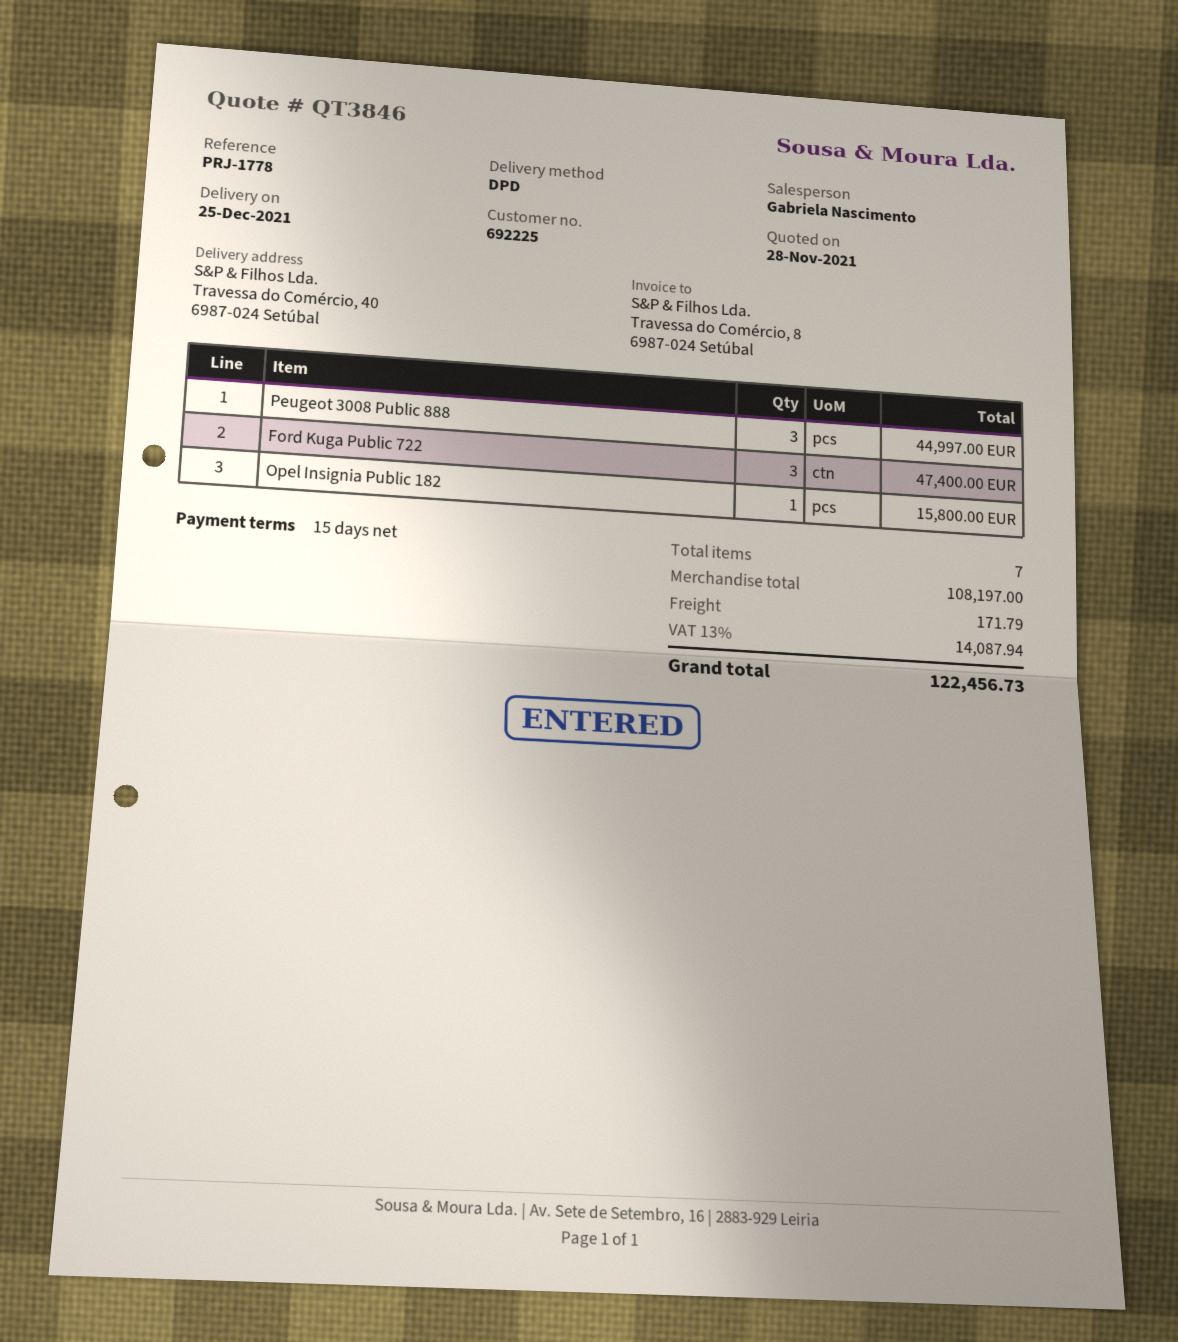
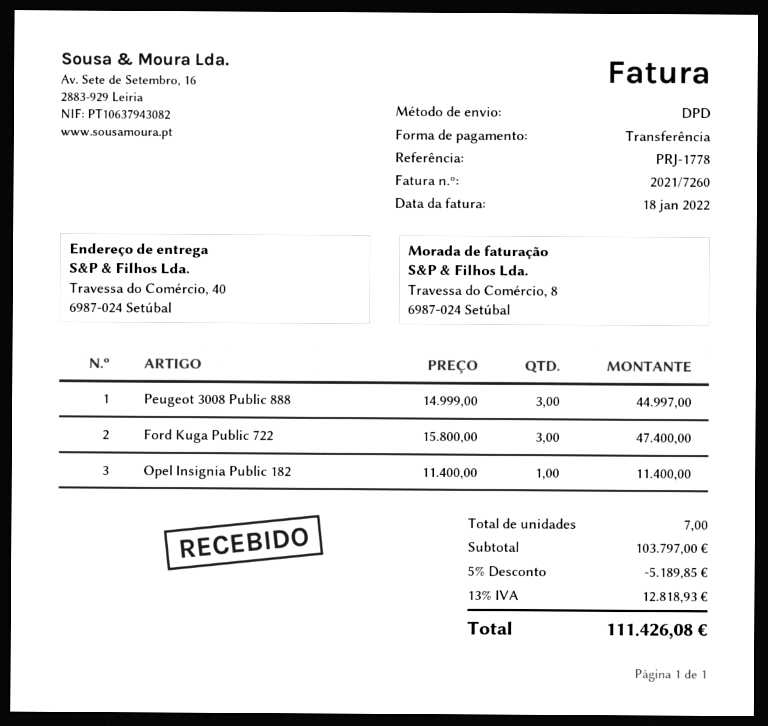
Opel Insignia Public 182: 1 for 15800.00 -> 1 for 11400.00
subtotal: 108197.00 -> 103797.00
discount: none -> 5% = 5189.85
shipping: 171.79 -> none
tax: 13% = 14087.94 -> 13% = 12818.93
total: 122456.73 -> 111426.08

